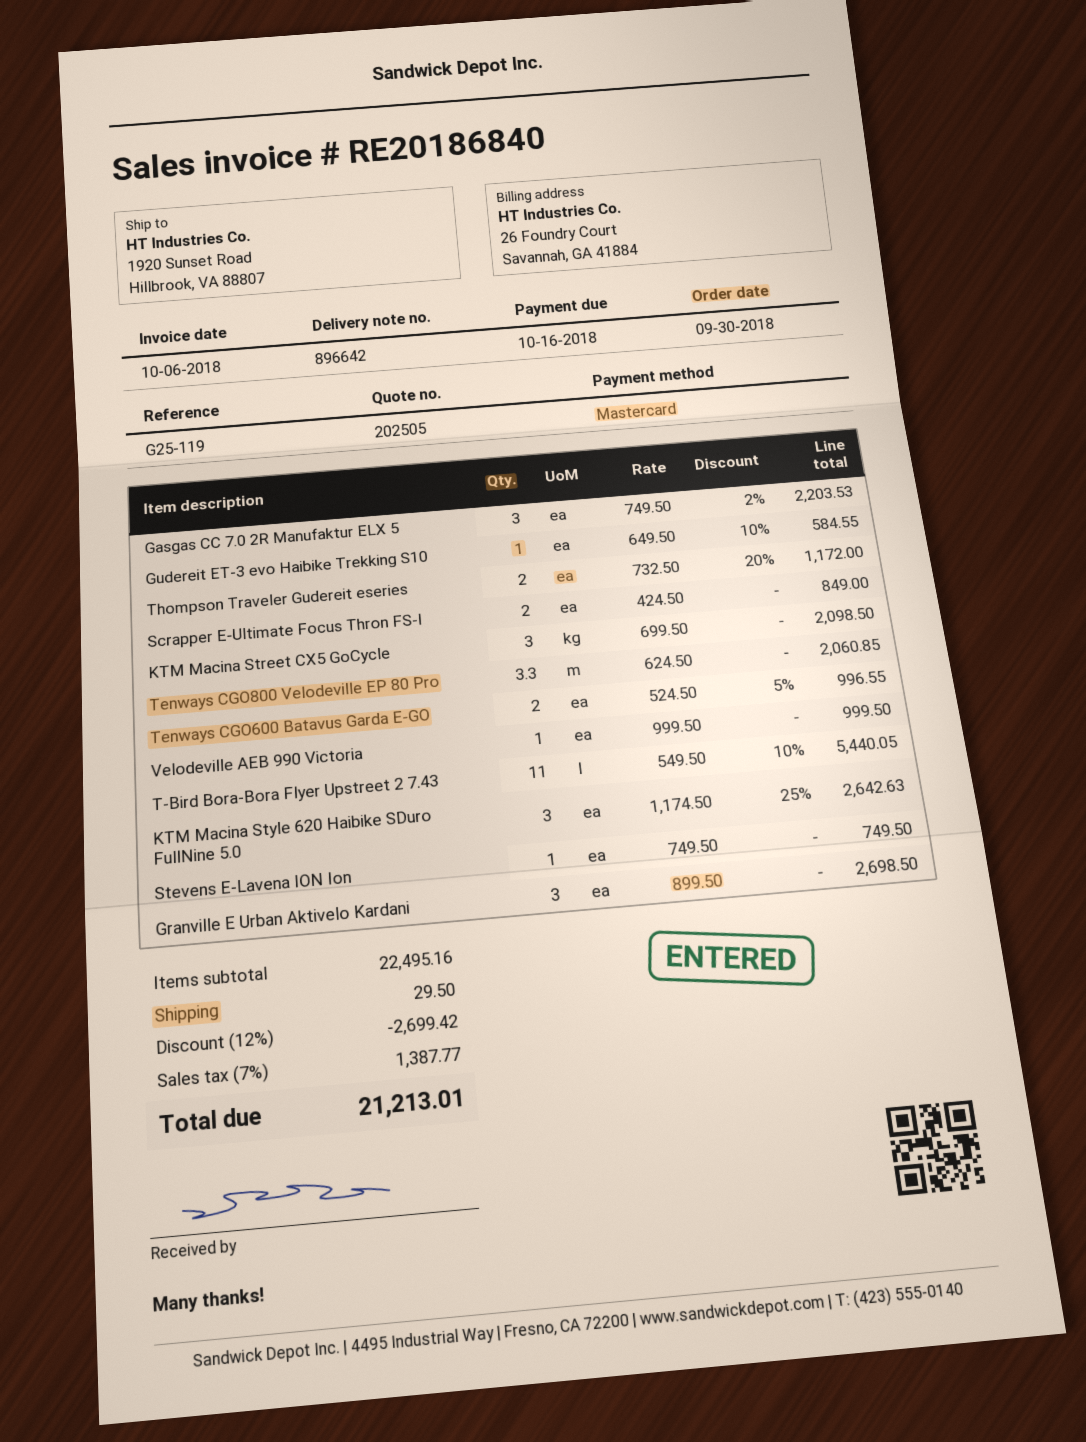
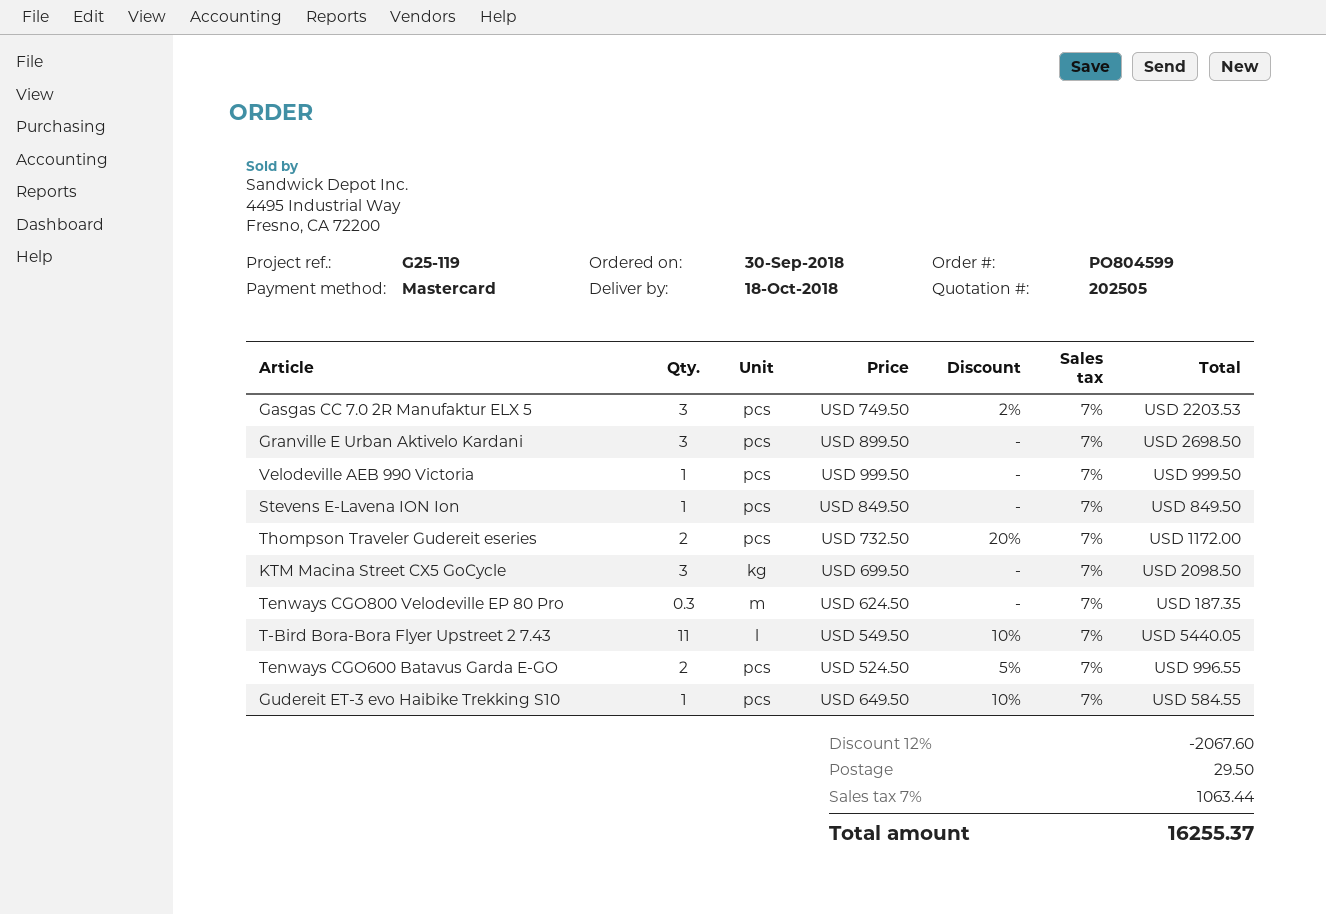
Scrapper E-Ultimate Focus Thron FS-I: 2 x 424.50 = 849.00 -> none
Tenways CGO800 Velodeville EP 80 Pro: 3.3 x 624.50 = 2060.85 -> 0.3 x 624.50 = 187.35
KTM Macina Style 620 Haibike SDuro FullNine 5.0: 3 x 1174.50 - 25% = 2642.63 -> none
Stevens E-Lavena ION Ion: 1 x 749.50 = 749.50 -> 1 x 849.50 = 849.50
discount: 12% = 2699.42 -> 12% = 2067.60
tax: 7% = 1387.77 -> 7% = 1063.44
total: 21213.01 -> 16255.37

